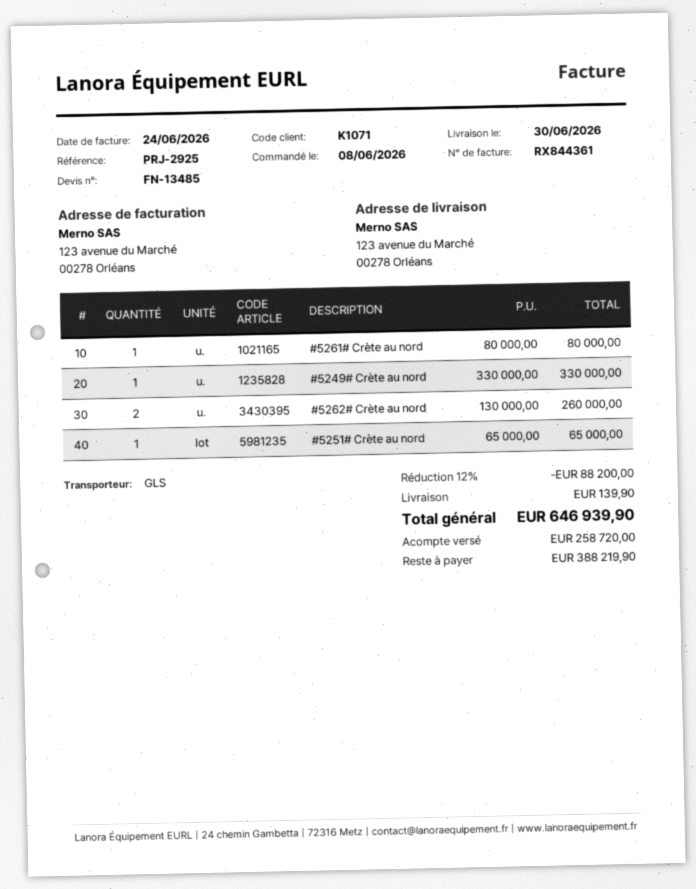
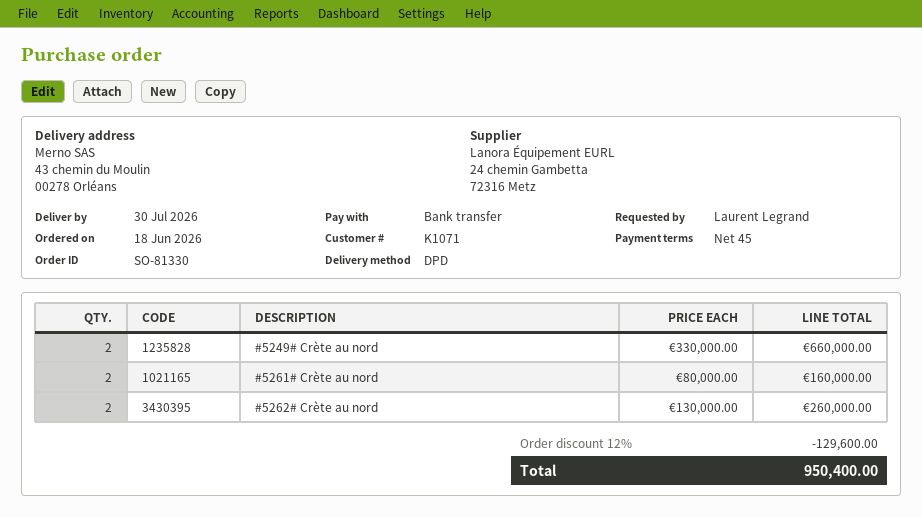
order date: 2026-06-08 -> 2026-06-18
delivery date: 2026-06-30 -> 2026-07-30
shipping method: GLS -> DPD
ship to: 123 avenue du Marché, 00278 Orléans -> 43 chemin du Moulin, 00278 Orléans
#5261# Crète au nord: 1 x 80000.00 = 80000.00 -> 2 x 80000.00 = 160000.00
#5249# Crète au nord: 1 x 330000.00 = 330000.00 -> 2 x 330000.00 = 660000.00
#5251# Crète au nord: 1 x 65000.00 = 65000.00 -> none
discount: 12% = 88200.00 -> 12% = 129600.00
shipping: 139.90 -> none
total: 646939.90 -> 950400.00

